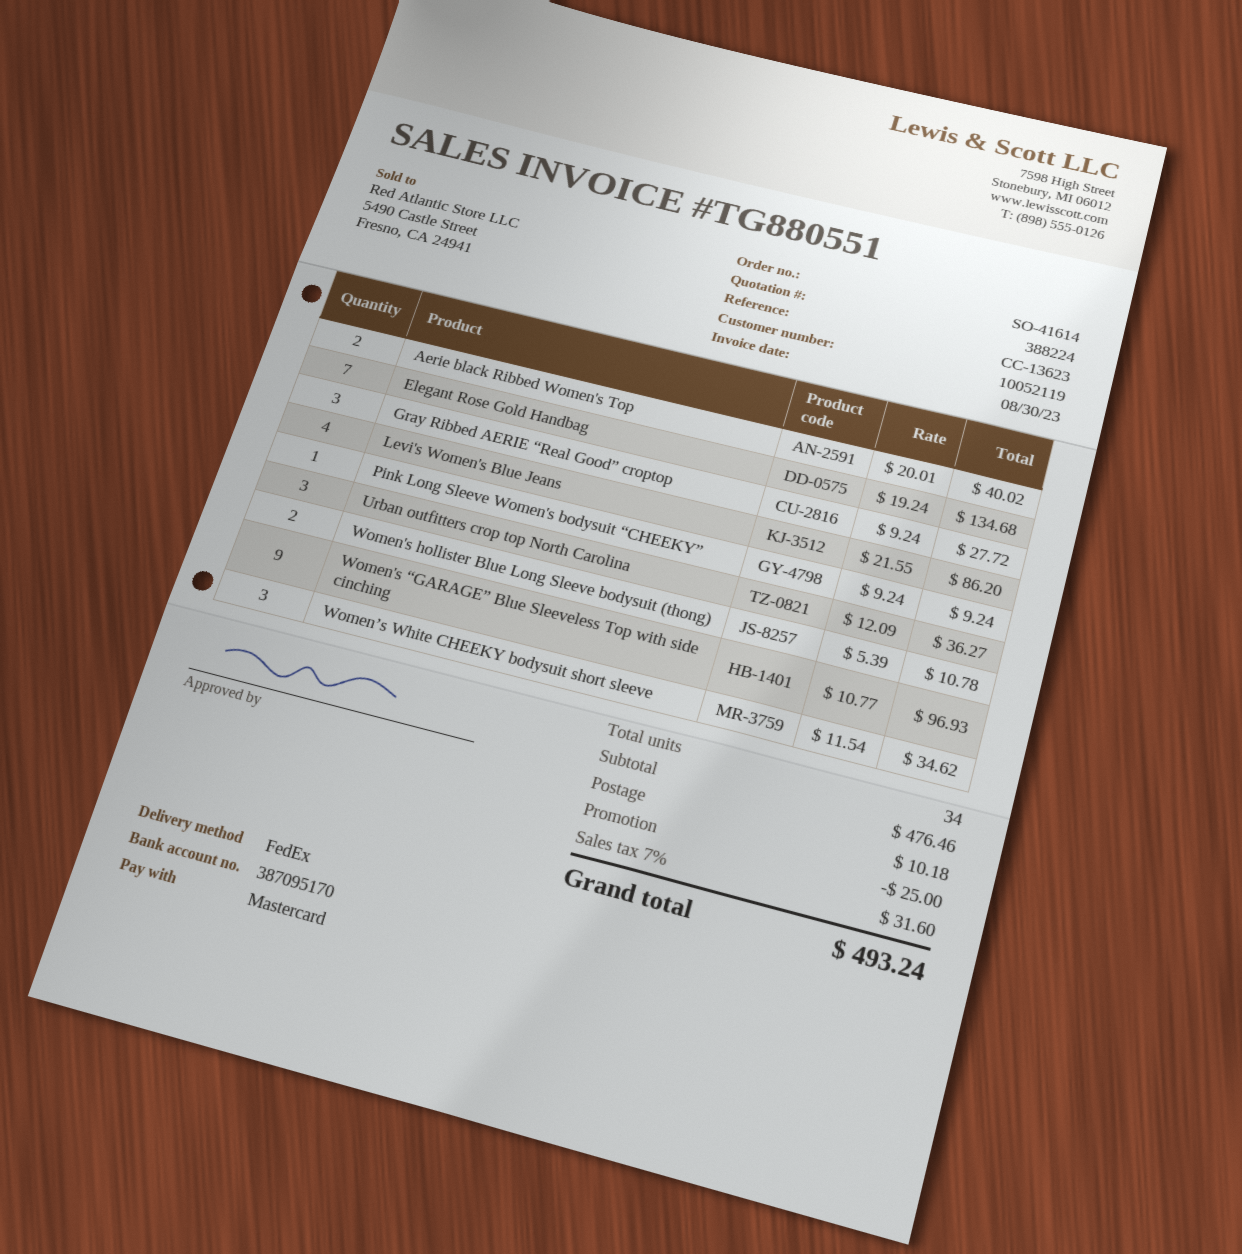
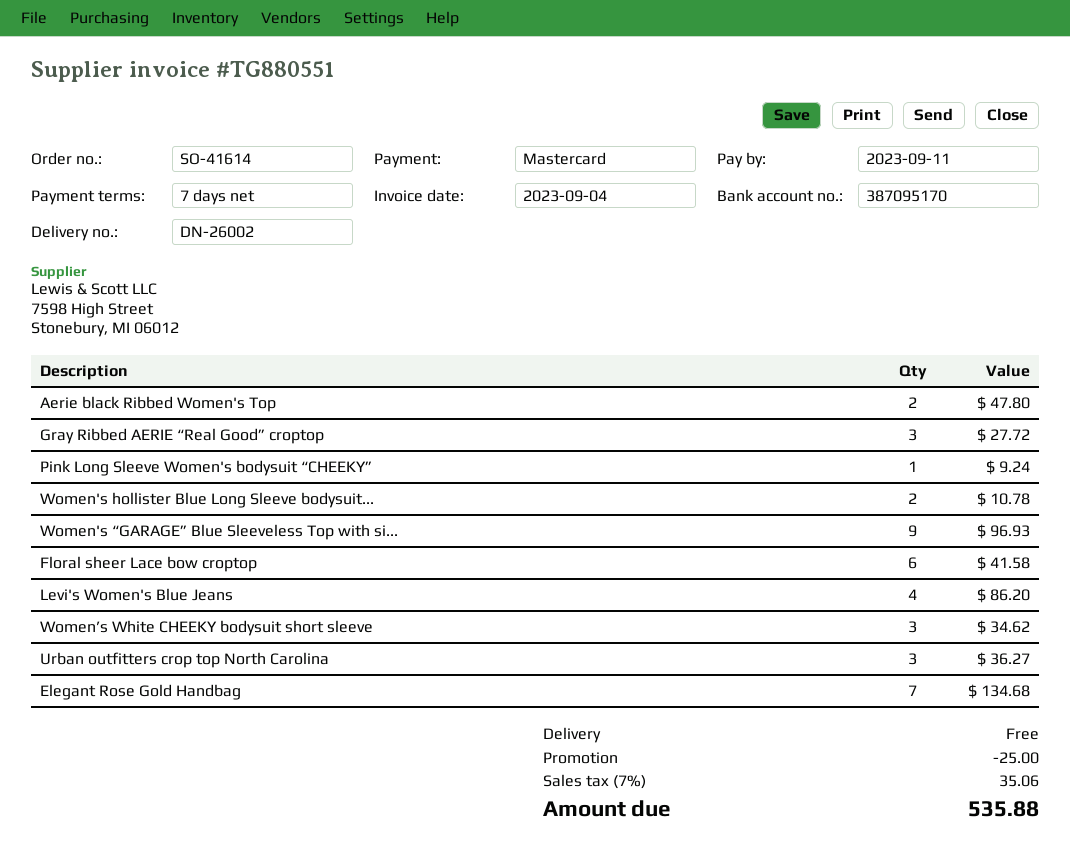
invoice date: 2023-08-30 -> 2023-09-04
Aerie black Ribbed Women's Top: 2 for 40.02 -> 2 for 47.80
Floral sheer Lace bow croptop: none -> 6 for 41.58
shipping: 10.18 -> 0.00
tax: 7% = 31.60 -> 7% = 35.06
total: 493.24 -> 535.88

